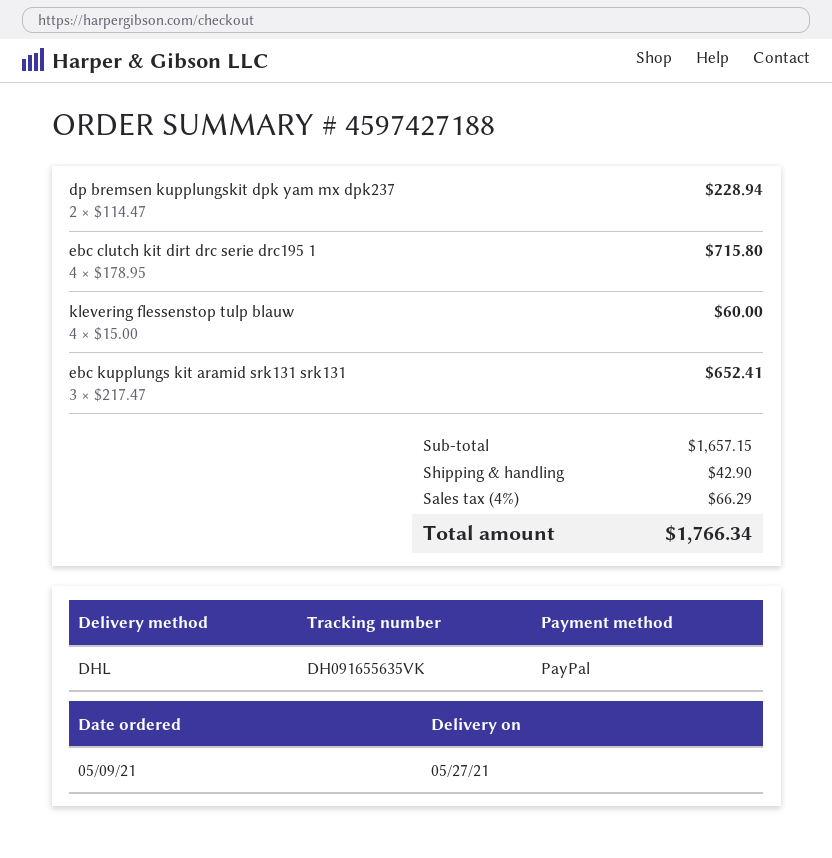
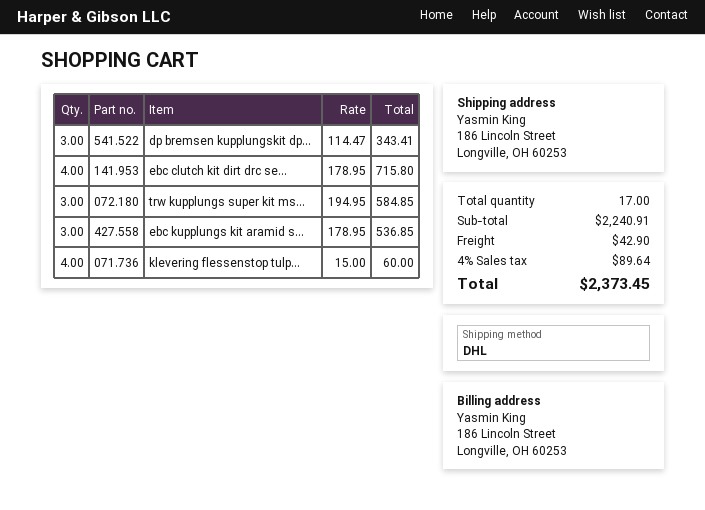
dp bremsen kupplungskit dpk yam mx dpk237: 2 x 114.47 = 228.94 -> 3 x 114.47 = 343.41
ebc kupplungs kit aramid srk131 srk131: 3 x 217.47 = 652.41 -> 3 x 178.95 = 536.85
trw kupplungs super kit ms...: none -> 3 x 194.95 = 584.85
subtotal: 1657.15 -> 2240.91
tax: 4% = 66.29 -> 4% = 89.64
total: 1766.34 -> 2373.45

